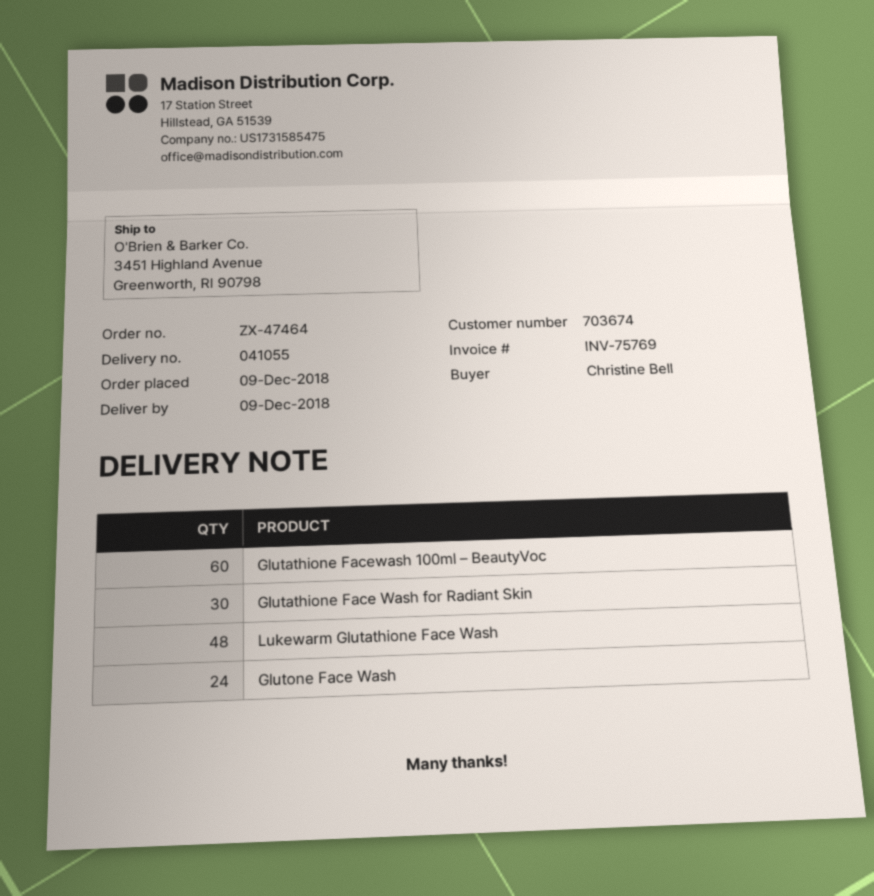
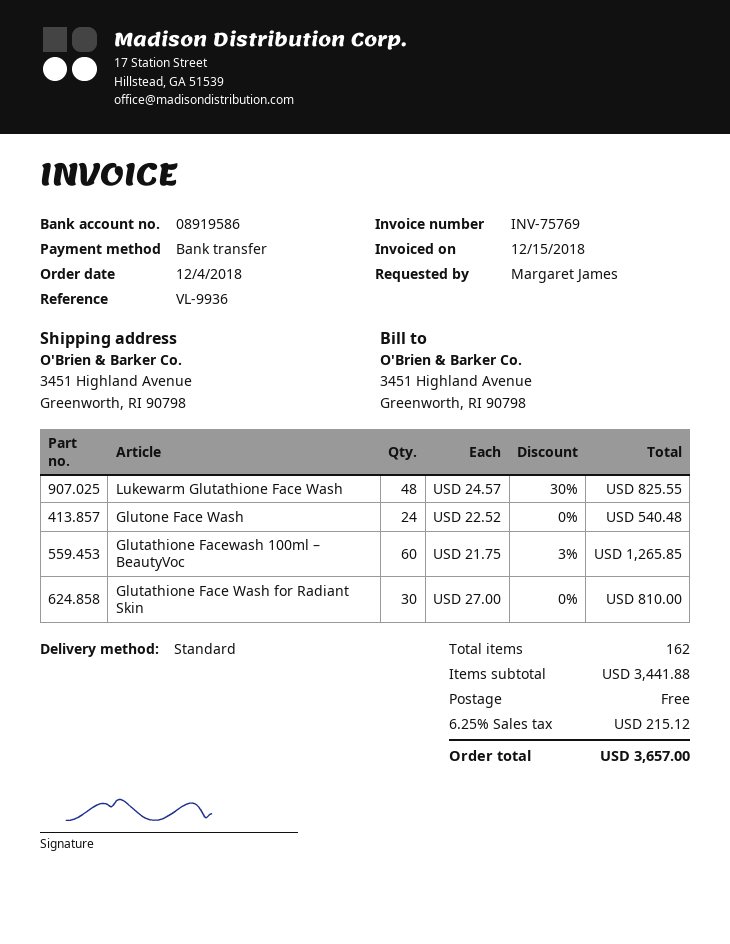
order date: 2018-12-09 -> 2018-12-04
ordered by: Christine Bell -> Margaret James

